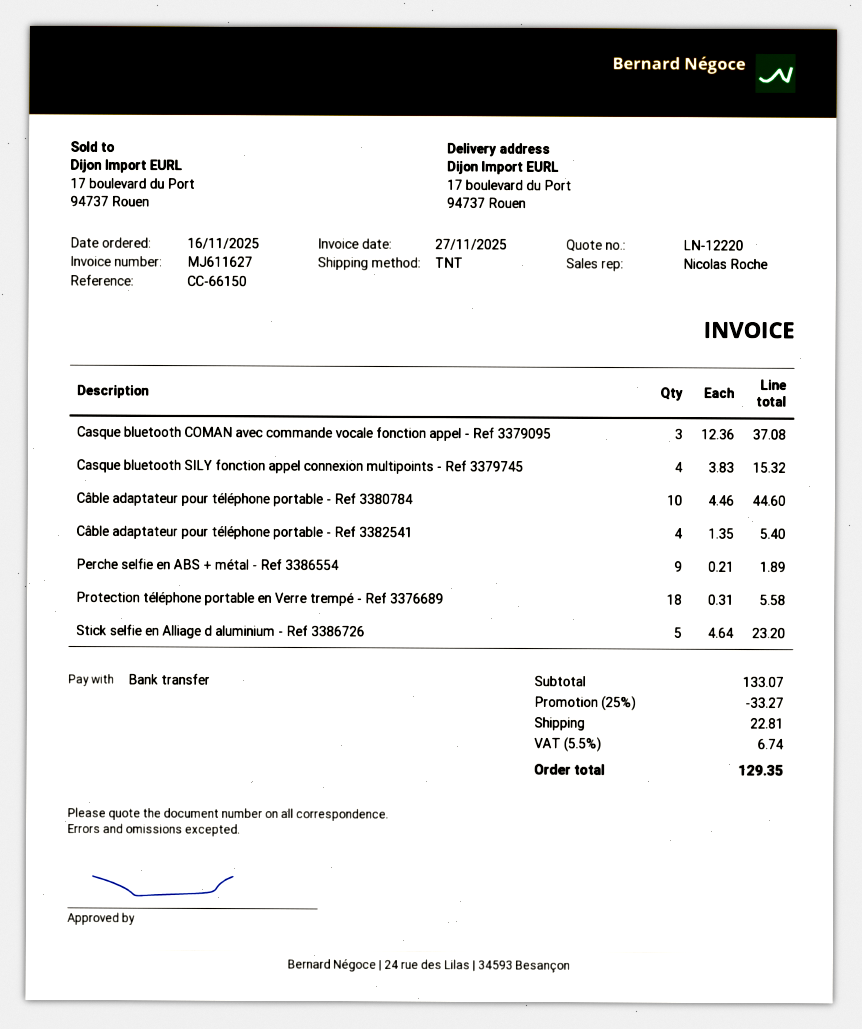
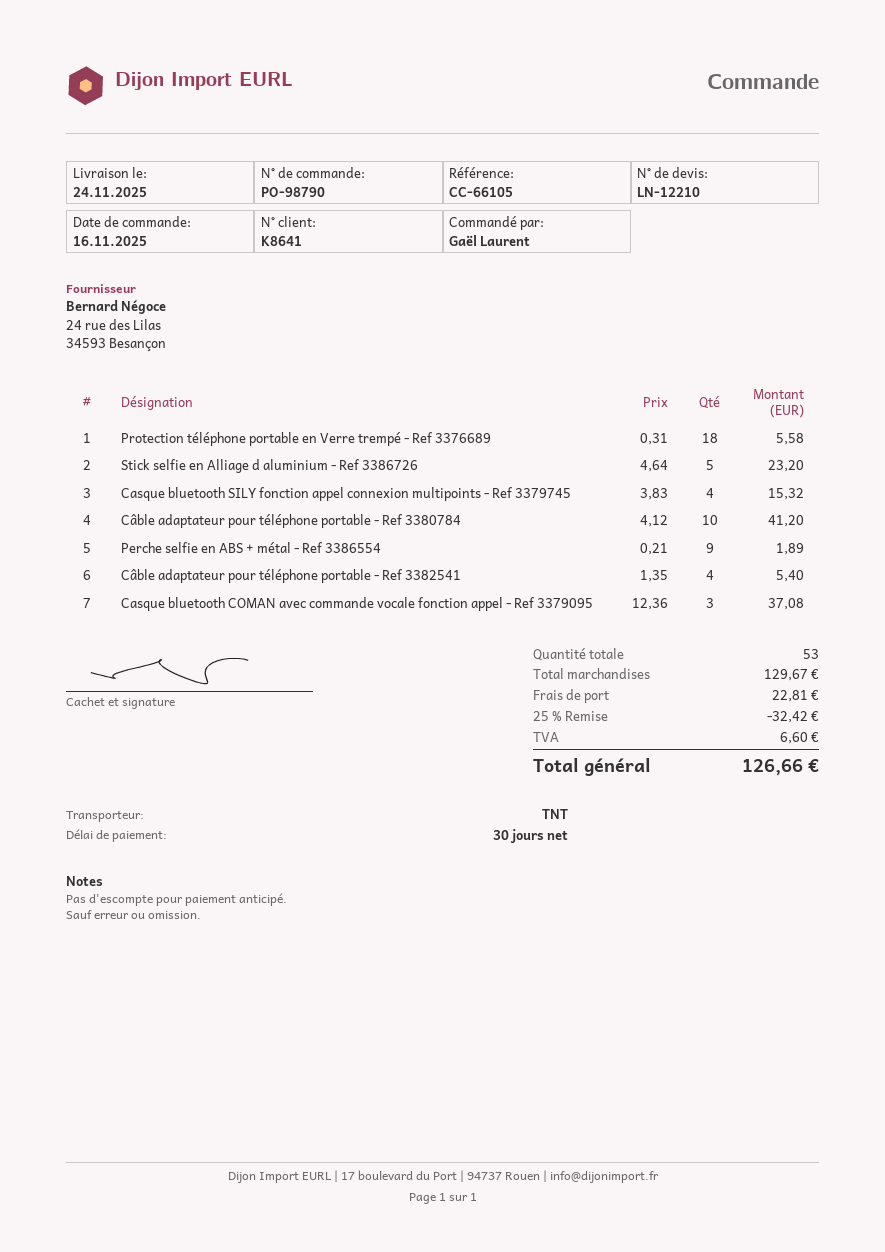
quote number: LN-12220 -> LN-12210
reference: CC-66150 -> CC-66105
Câble adaptateur pour téléphone portable - Ref 3380784: 10 x 4.46 = 44.60 -> 10 x 4.12 = 41.20
subtotal: 133.07 -> 129.67
discount: 25% = 33.27 -> 25% = 32.42
tax: 6.74 -> 6.60
total: 129.35 -> 126.66

